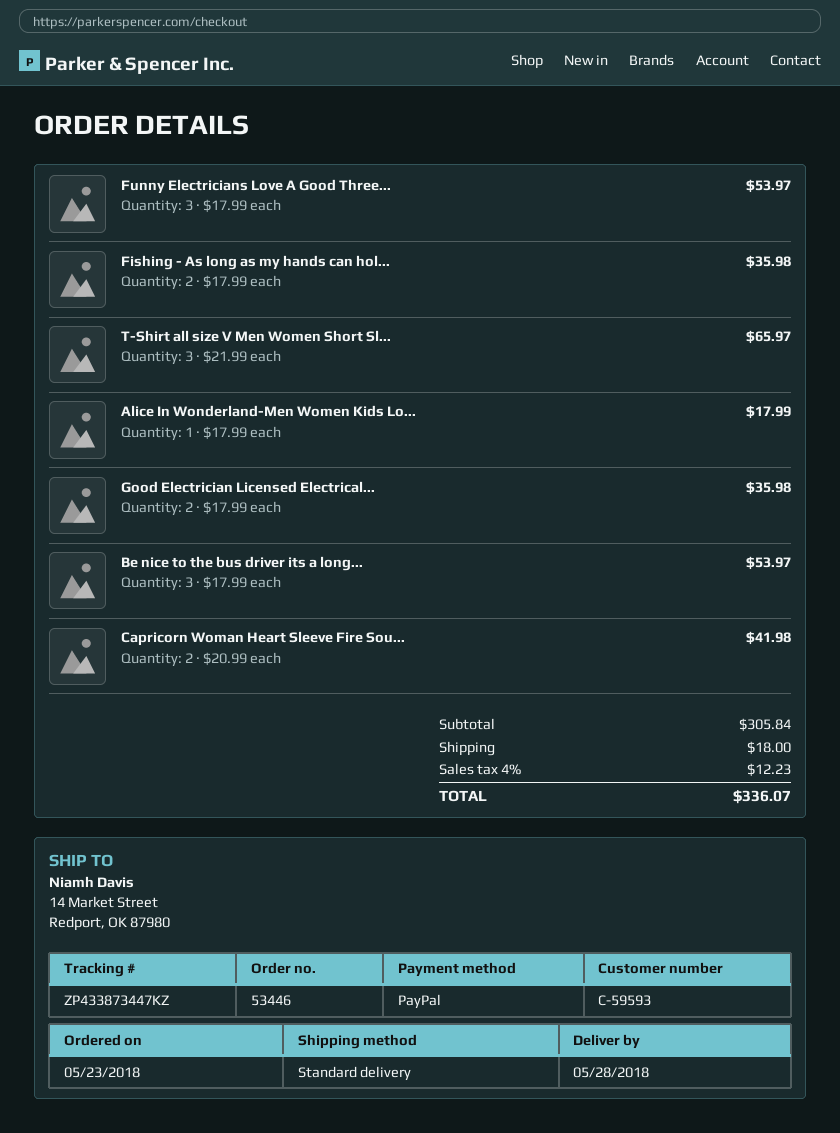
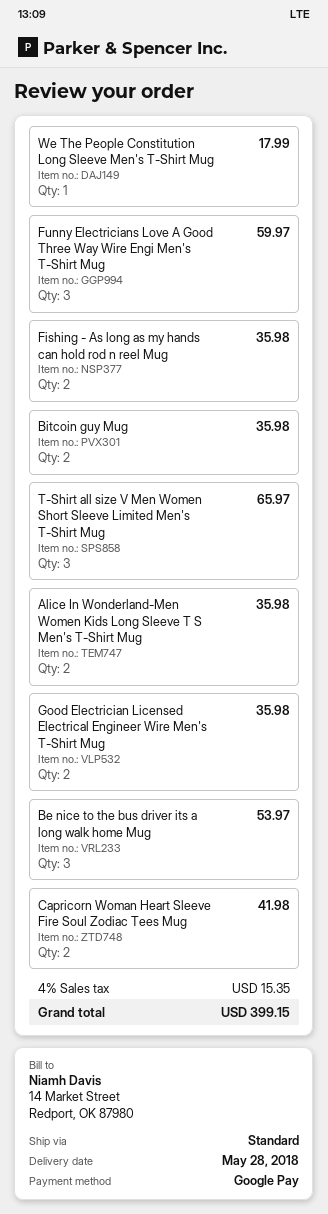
payment method: PayPal -> Google Pay
Funny Electricians Love A Good Three...: 3 for 53.97 -> 3 for 59.97
Alice In Wonderland-Men Women Kids Lo...: 1 for 17.99 -> 2 for 35.98
We The People Constitution Long Sleeve Men's T-Shirt Mug: none -> 1 for 17.99
Bitcoin guy Mug: none -> 2 for 35.98
shipping: 18.00 -> none
tax: 4% = 12.23 -> 4% = 15.35
total: 336.07 -> 399.15

